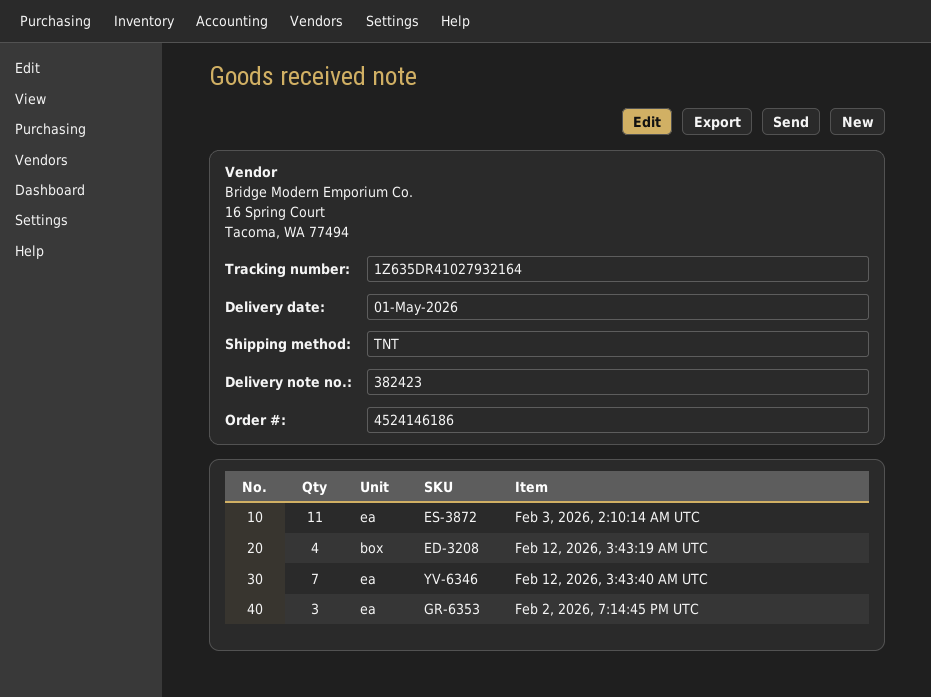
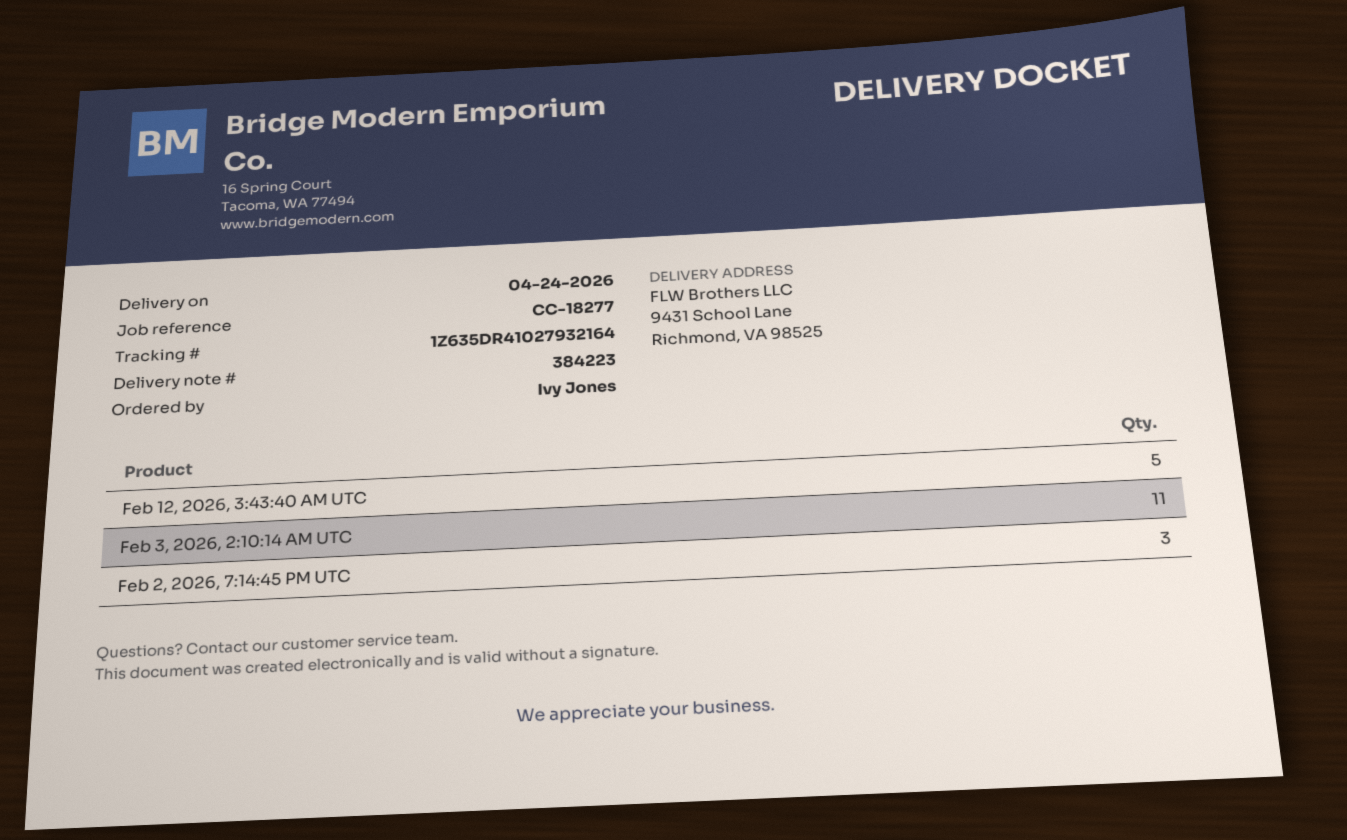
delivery note number: 382423 -> 384223
delivery date: 2026-05-01 -> 2026-04-24
Feb 12, 2026, 3:43:19 AM UTC: 4 -> none
Feb 12, 2026, 3:43:40 AM UTC: 7 -> 5

